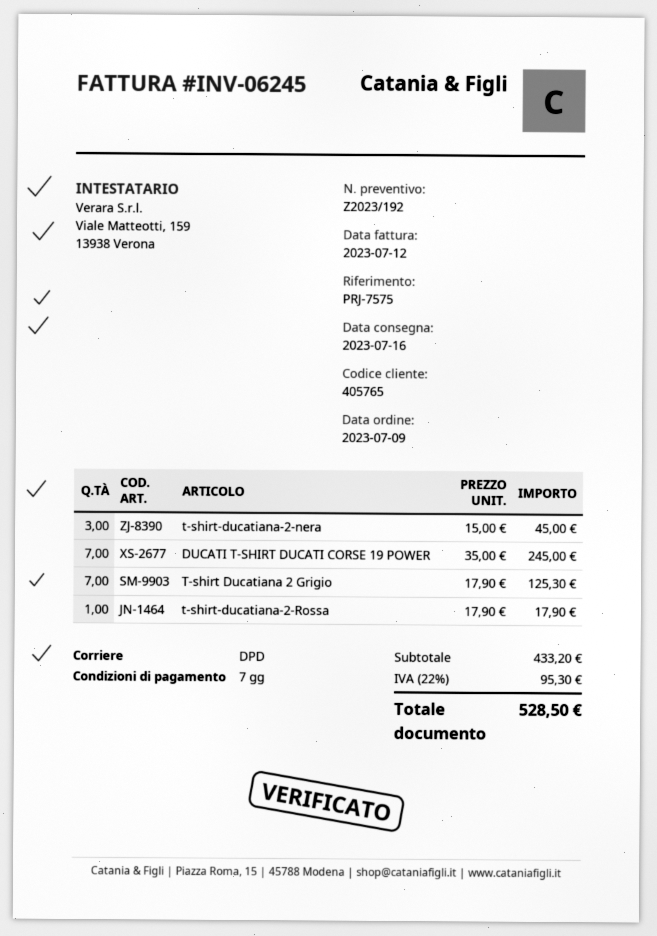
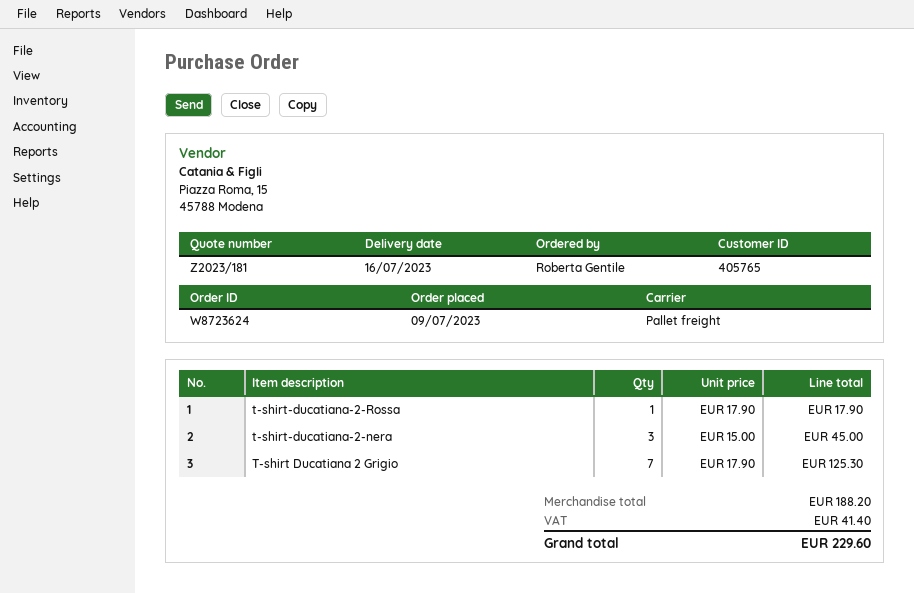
quote number: Z2023/192 -> Z2023/181
shipping method: DPD -> pallet freight
DUCATI T-SHIRT DUCATI CORSE 19 POWER: 7 x 35.00 = 245.00 -> none
subtotal: 433.20 -> 188.20
tax: 95.30 -> 41.40
total: 528.50 -> 229.60

